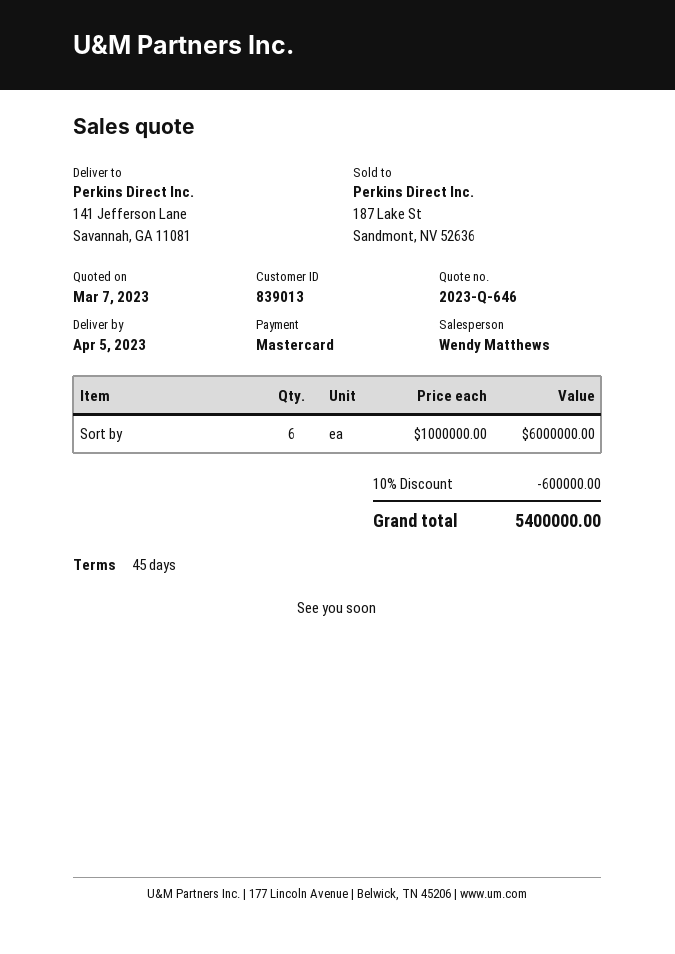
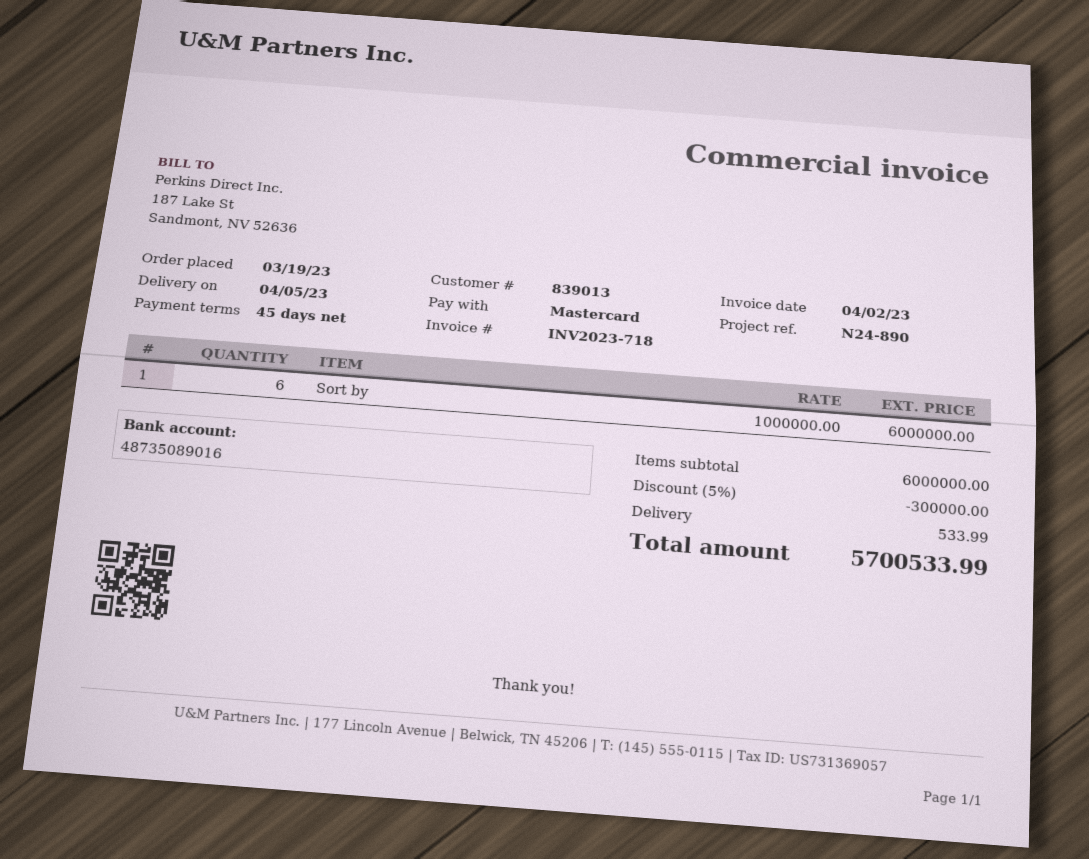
discount: 10% = 600000.00 -> 5% = 300000.00
shipping: none -> 533.99
total: 5400000.00 -> 5700533.99

